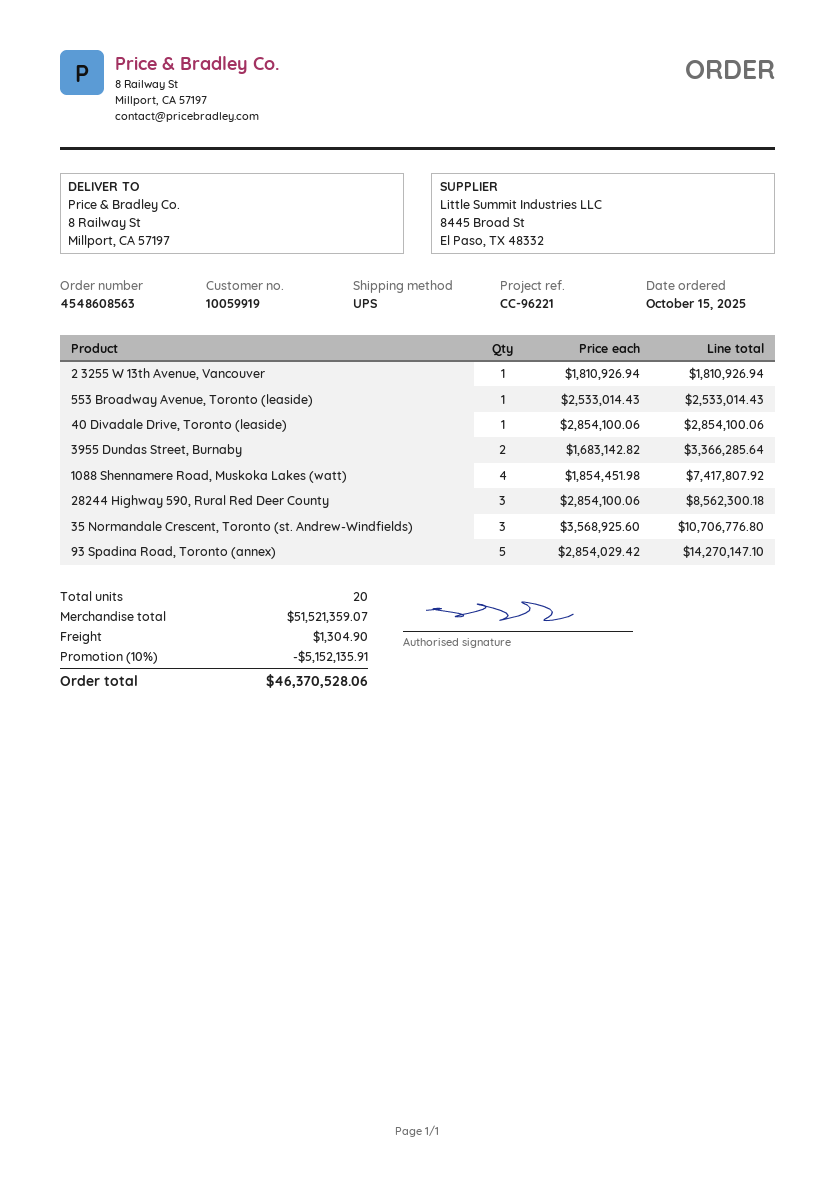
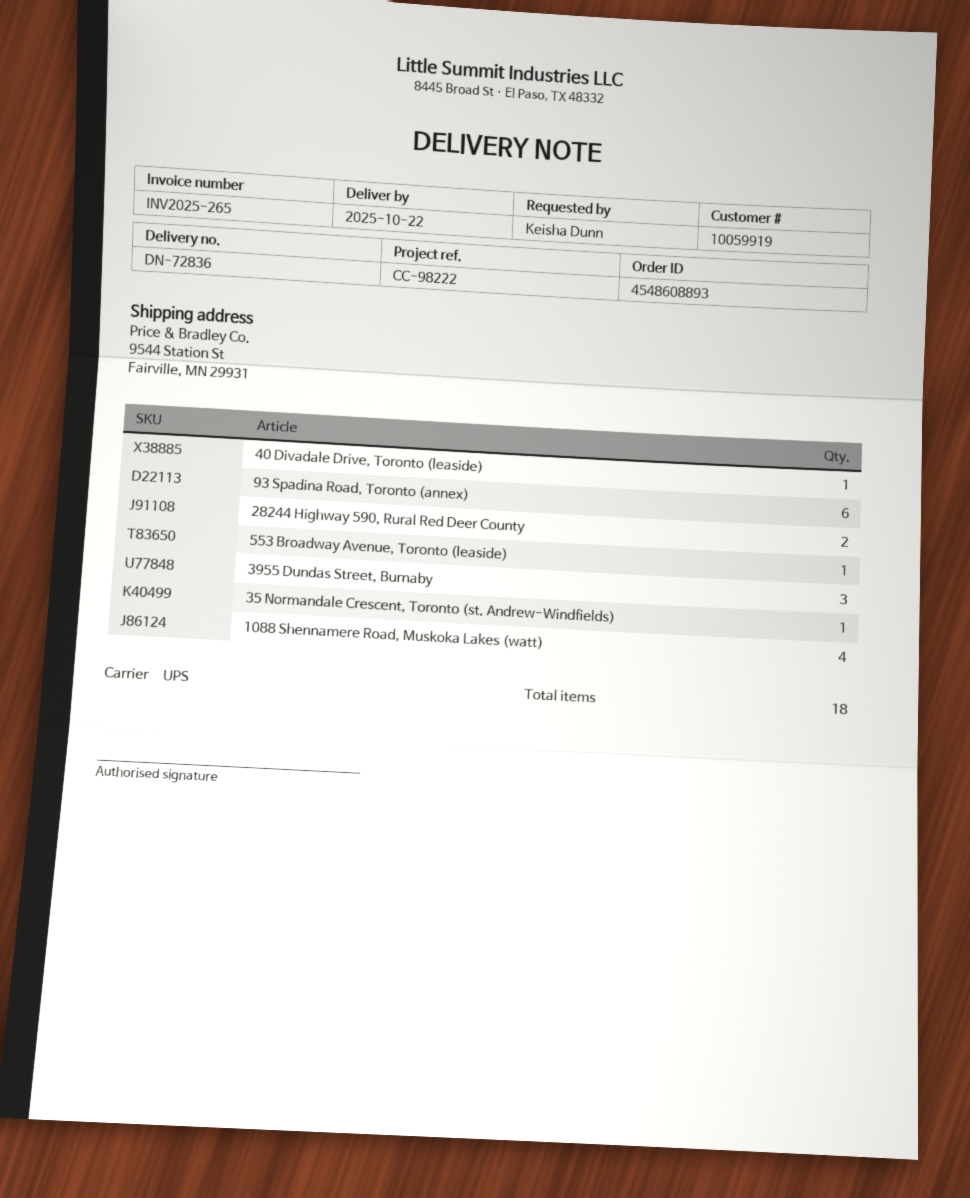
order number: 4548608563 -> 4548608893
reference: CC-96221 -> CC-98222
ship to: 8 Railway St, Millport, CA 57197 -> 9544 Station St, Fairville, MN 29931
2 3255 W 13th Avenue, Vancouver: 1 -> none
3955 Dundas Street, Burnaby: 2 -> 3
28244 Highway 590, Rural Red Deer County: 3 -> 2
35 Normandale Crescent, Toronto (st. Andrew-Windfields): 3 -> 1
93 Spadina Road, Toronto (annex): 5 -> 6
total quantity: 20 -> 18

